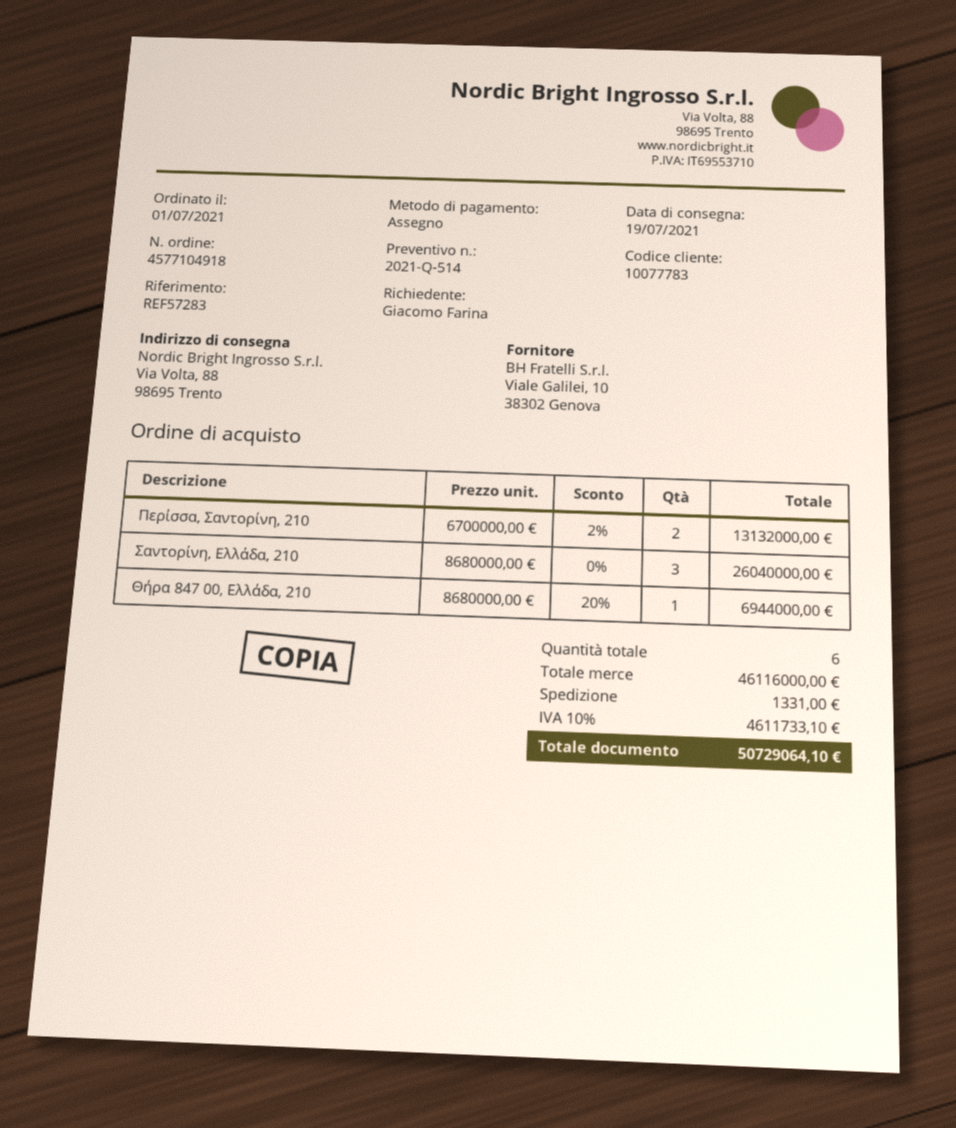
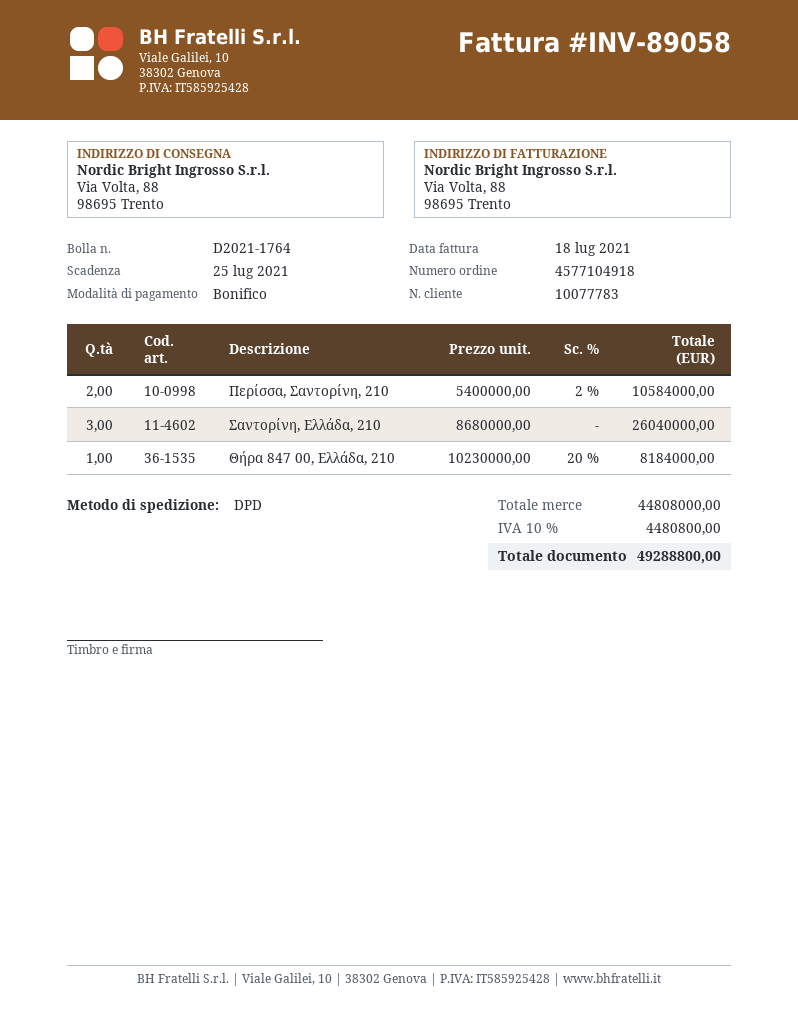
payment method: cheque -> bank transfer
Περίσσα, Σαντορίνη, 210: 2 x 6700000.00 - 2% = 13132000.00 -> 2 x 5400000.00 - 2% = 10584000.00
Θήρα 847 00, Ελλάδα, 210: 1 x 8680000.00 - 20% = 6944000.00 -> 1 x 10230000.00 - 20% = 8184000.00
subtotal: 46116000.00 -> 44808000.00
shipping: 1331.00 -> none
tax: 10% = 4611733.10 -> 10% = 4480800.00
total: 50729064.10 -> 49288800.00

